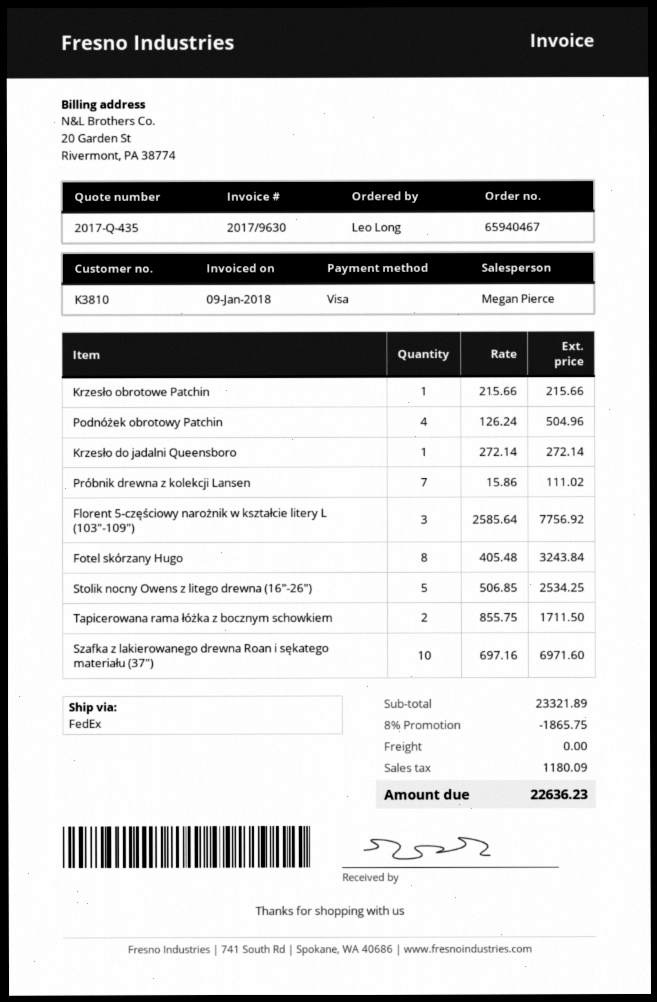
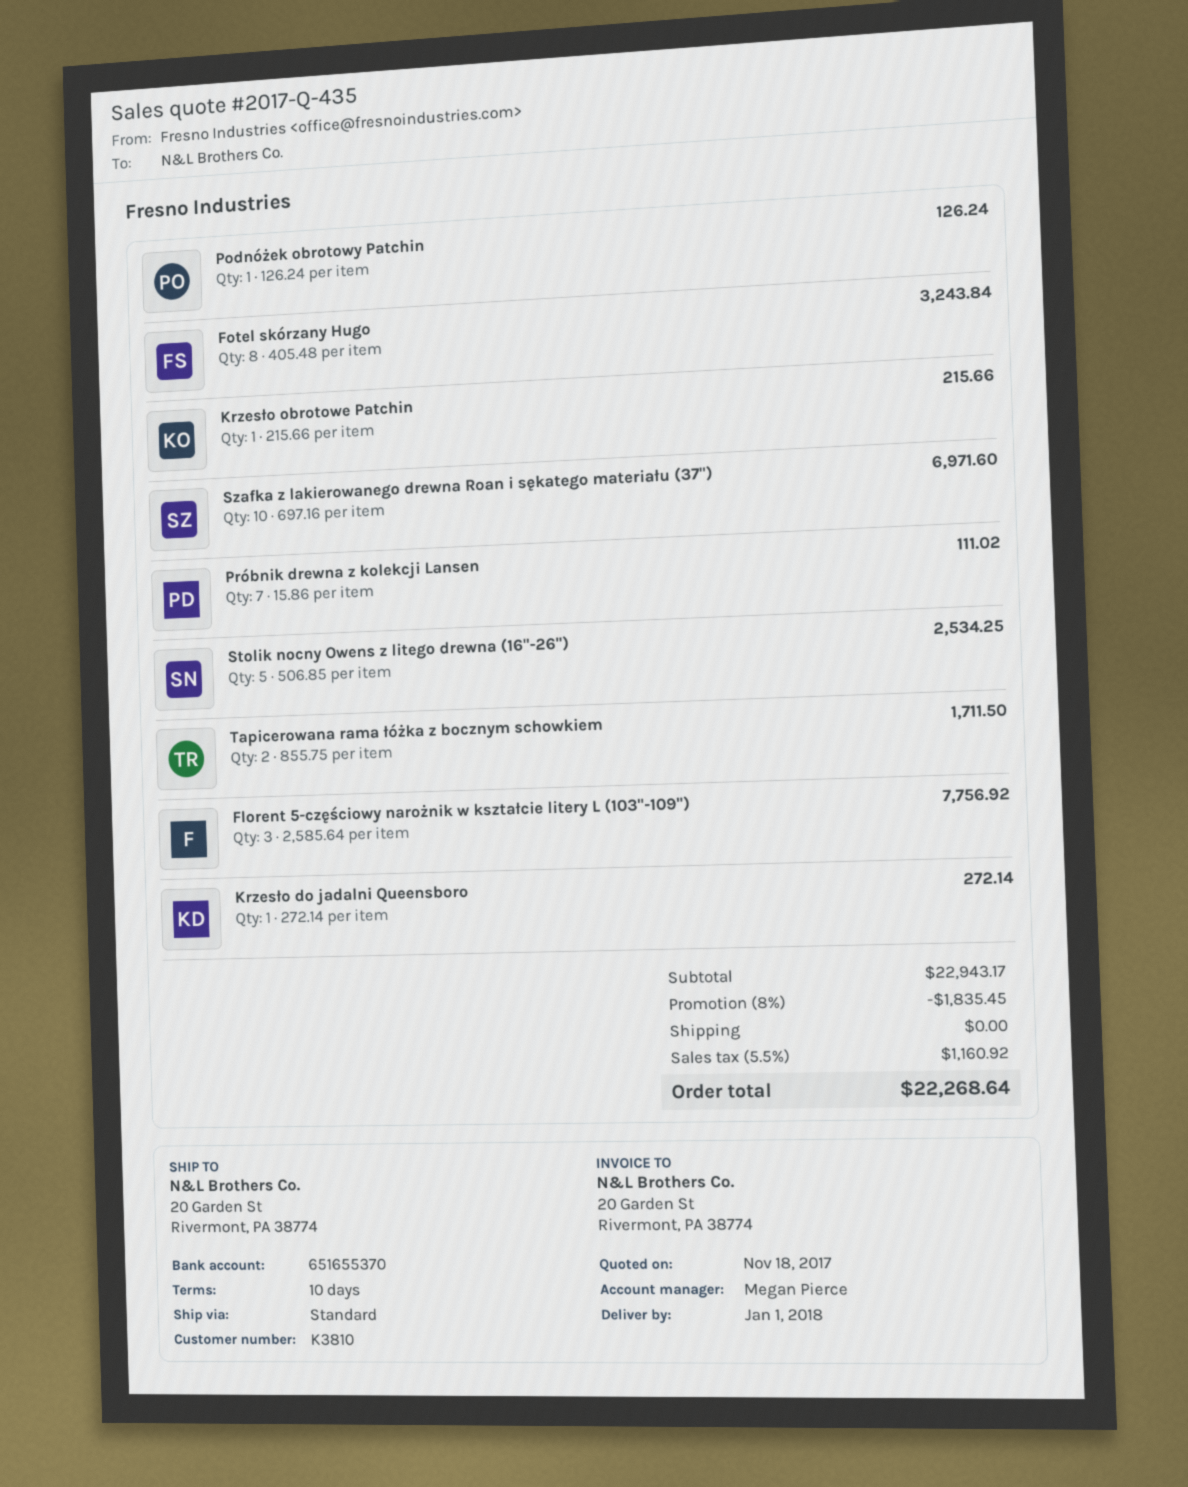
shipping method: FedEx -> standard
Podnóżek obrotowy Patchin: 4 x 126.24 = 504.96 -> 1 x 126.24 = 126.24
subtotal: 23321.89 -> 22943.17
discount: 8% = 1865.75 -> 8% = 1835.45
tax: 1180.09 -> 1160.92
total: 22636.23 -> 22268.64

